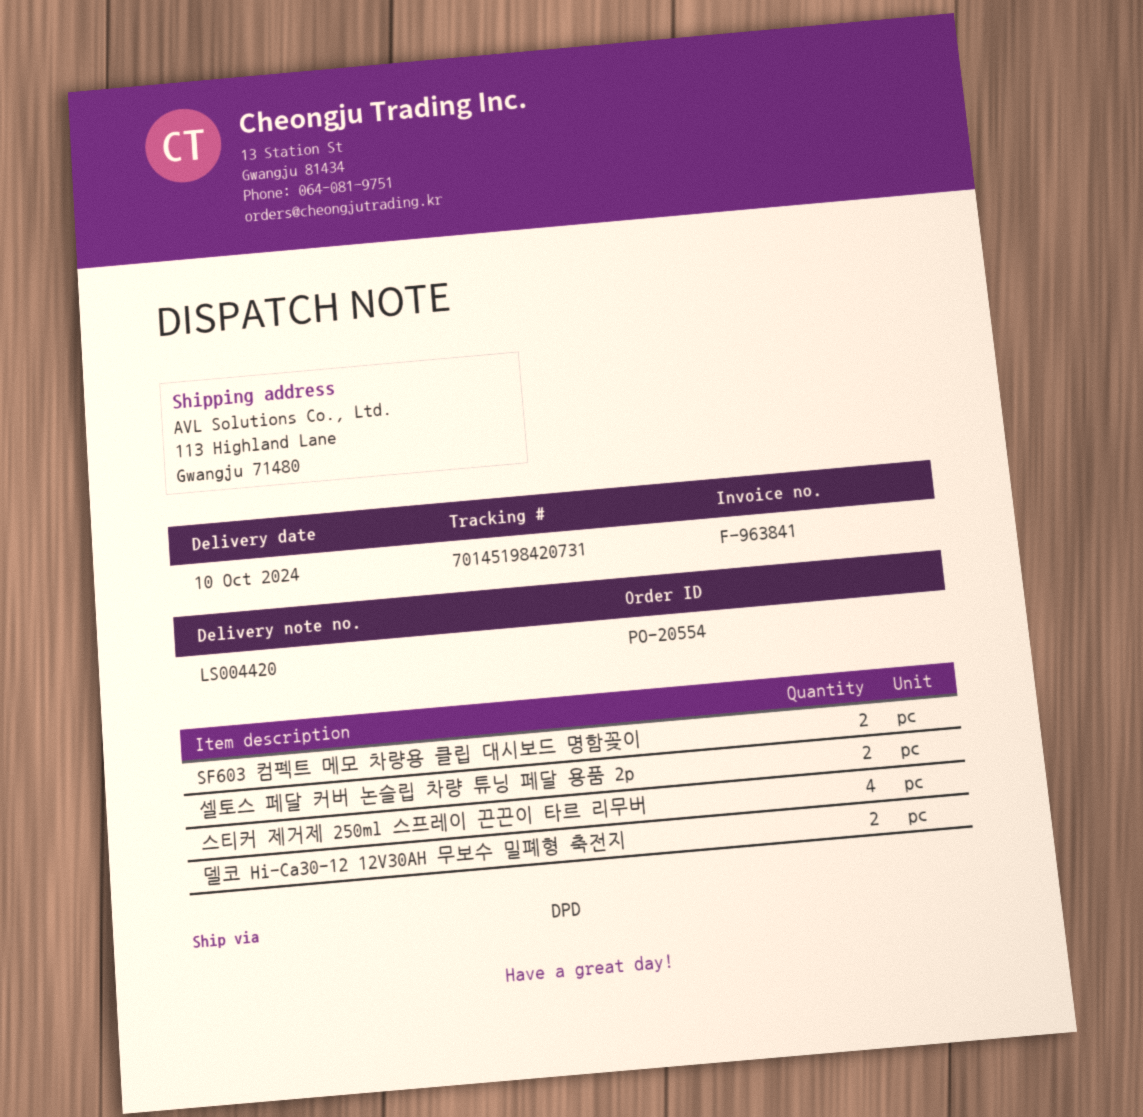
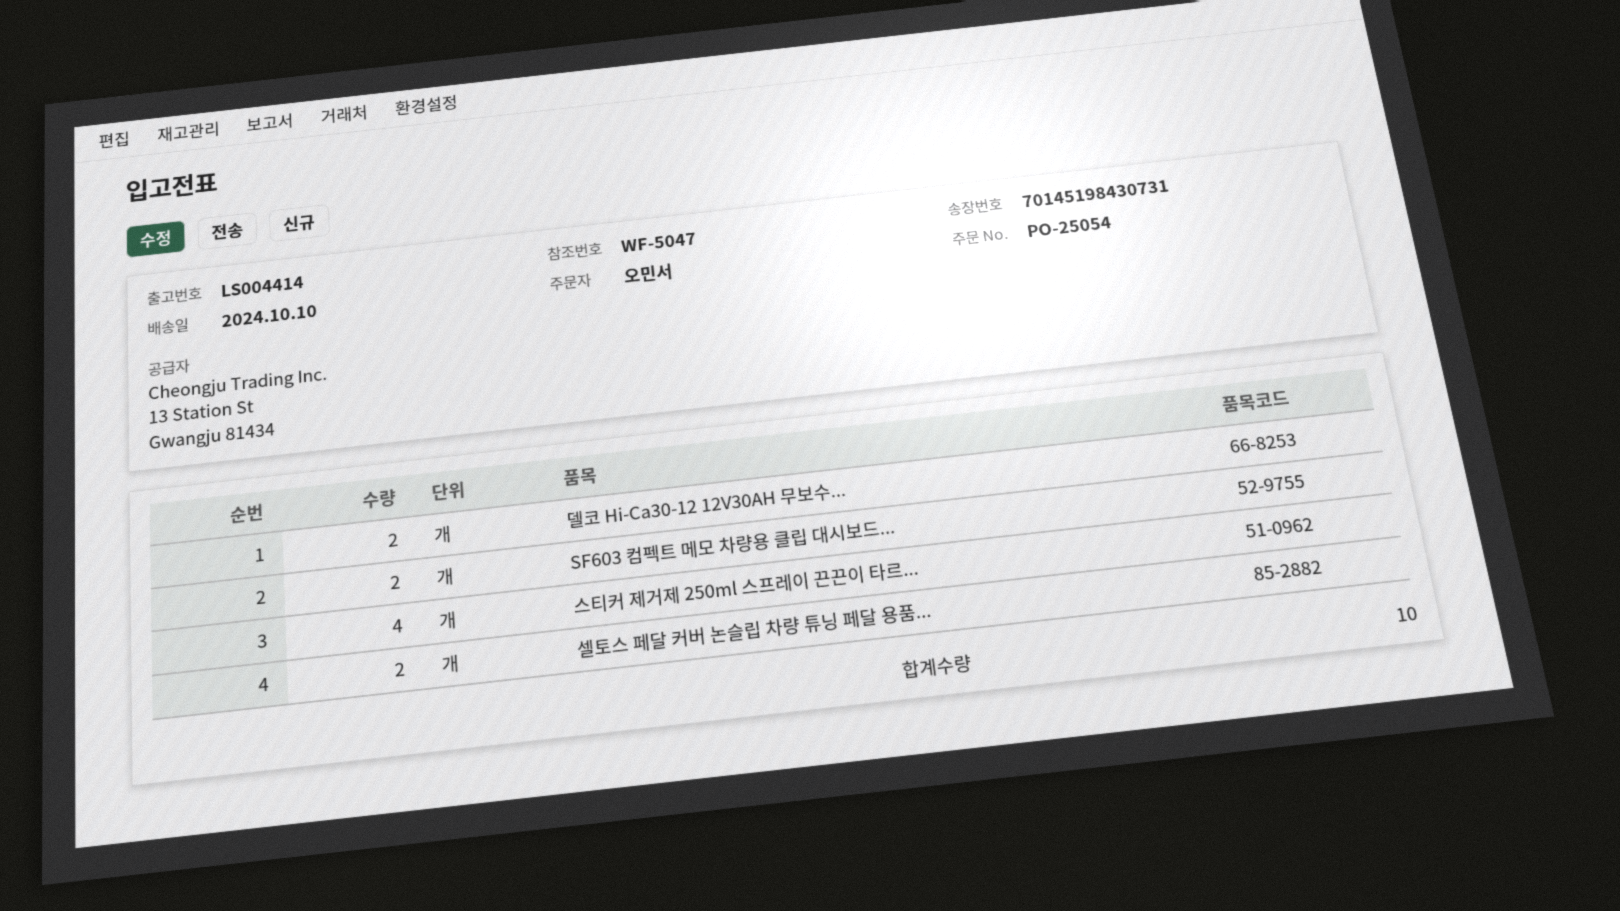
order number: PO-20554 -> PO-25054
delivery note number: LS004420 -> LS004414
tracking number: 70145198420731 -> 70145198430731

